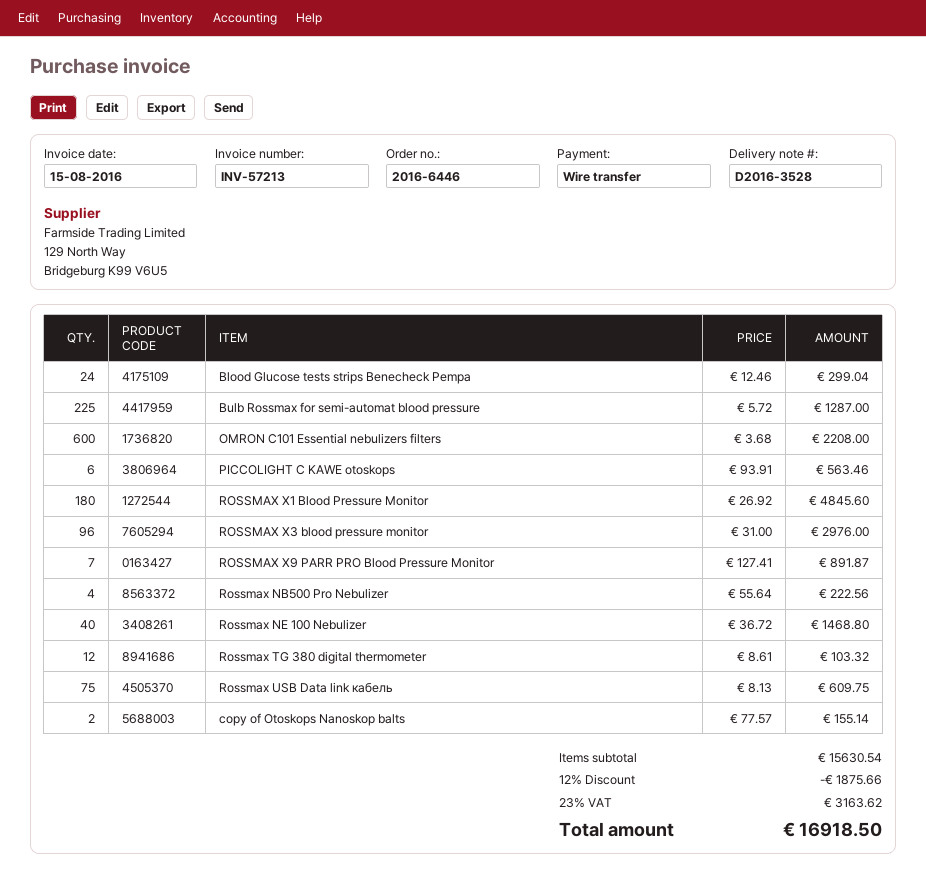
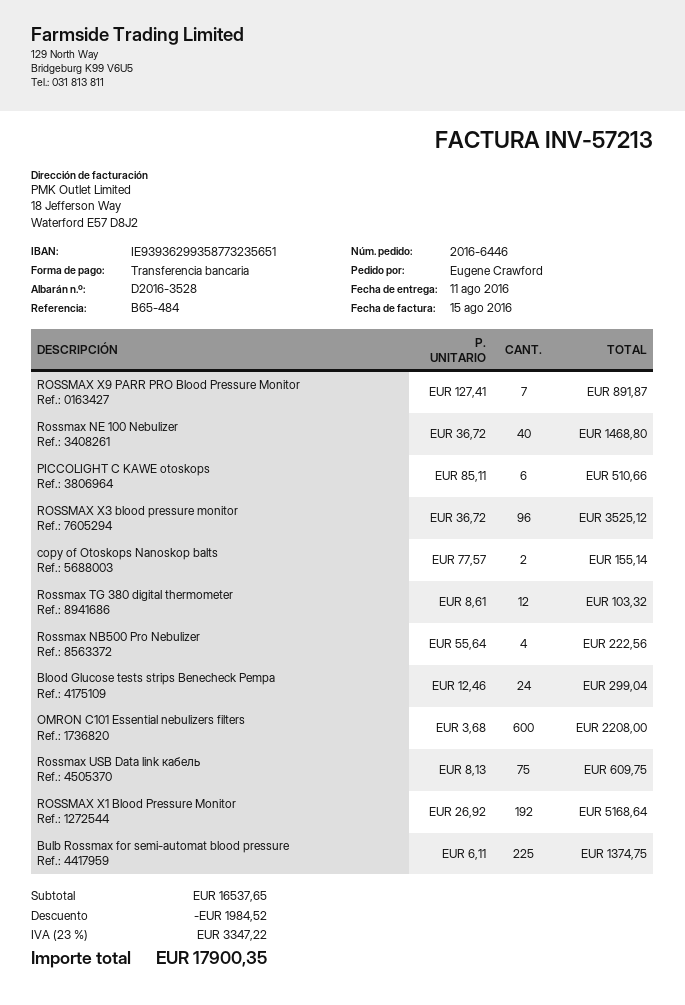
Bulb Rossmax for semi-automat blood pressure: 225 x 5.72 = 1287.00 -> 225 x 6.11 = 1374.75
PICCOLIGHT C KAWE otoskops: 6 x 93.91 = 563.46 -> 6 x 85.11 = 510.66
ROSSMAX X1 Blood Pressure Monitor: 180 x 26.92 = 4845.60 -> 192 x 26.92 = 5168.64
ROSSMAX X3 blood pressure monitor: 96 x 31.00 = 2976.00 -> 96 x 36.72 = 3525.12
subtotal: 15630.54 -> 16537.65
discount: 1875.66 -> 1984.52
tax: 23% = 3163.62 -> 23% = 3347.22
total: 16918.50 -> 17900.35

